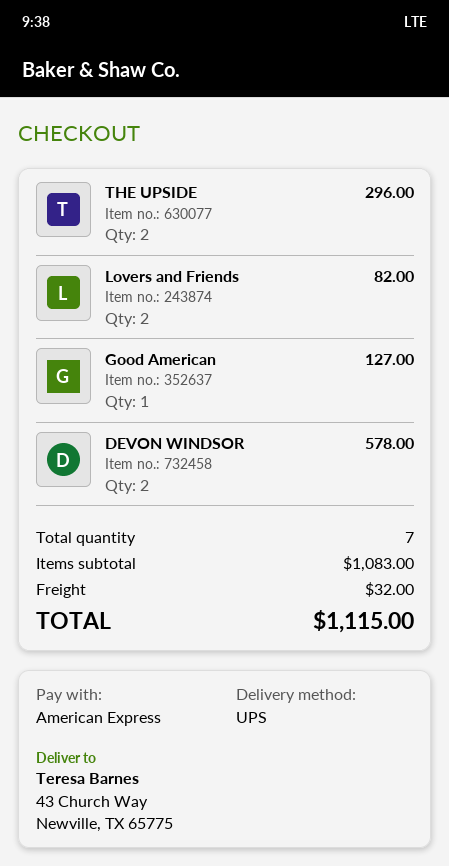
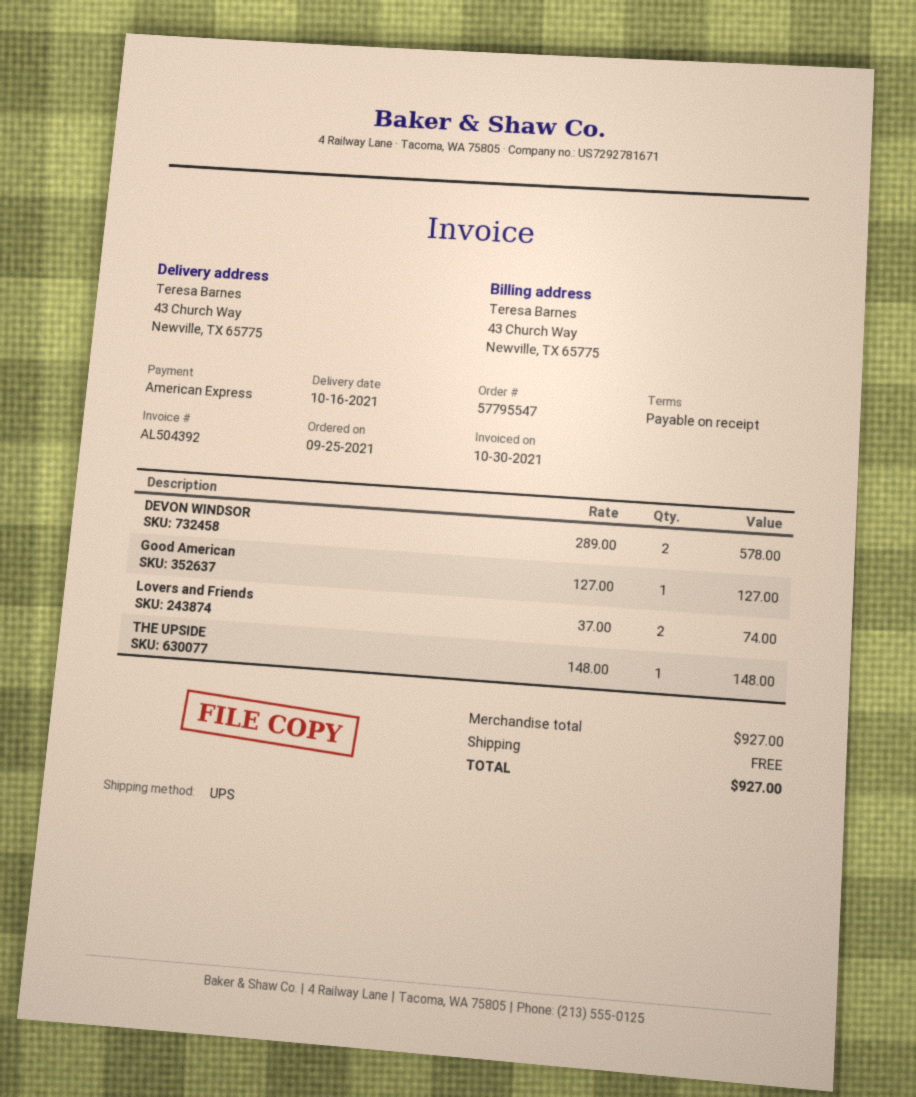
THE UPSIDE: 2 for 296.00 -> 1 for 148.00
Lovers and Friends: 2 for 82.00 -> 2 for 74.00
subtotal: 1083.00 -> 927.00
shipping: 32.00 -> 0.00
total: 1115.00 -> 927.00

